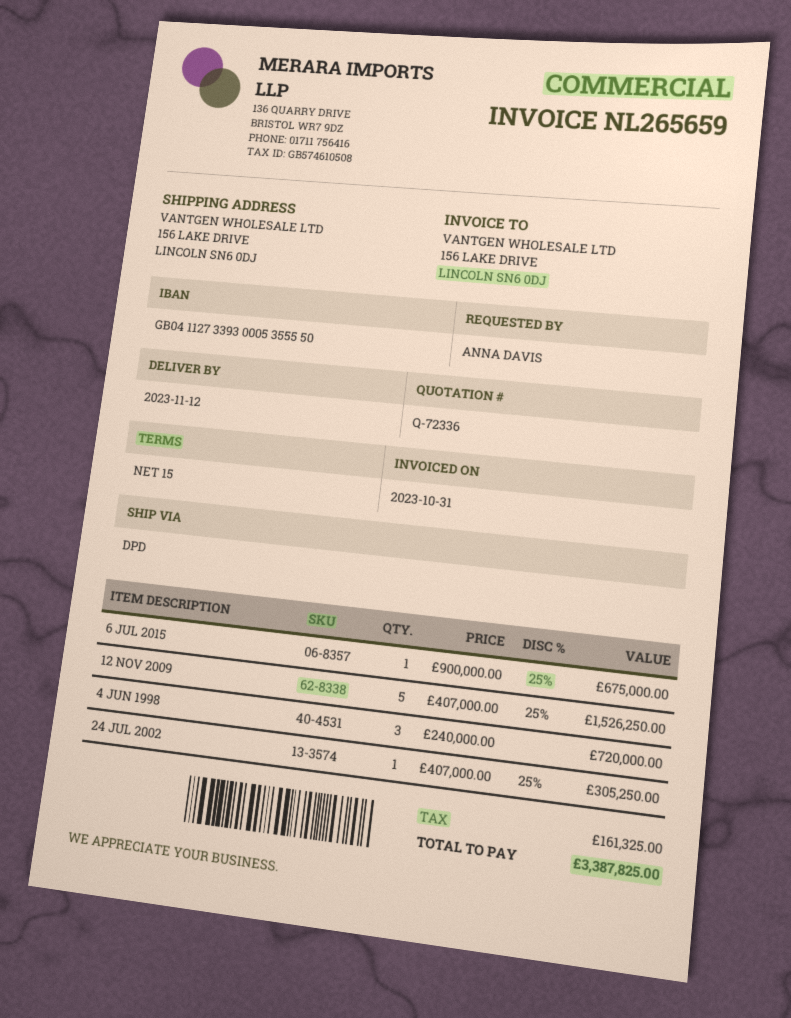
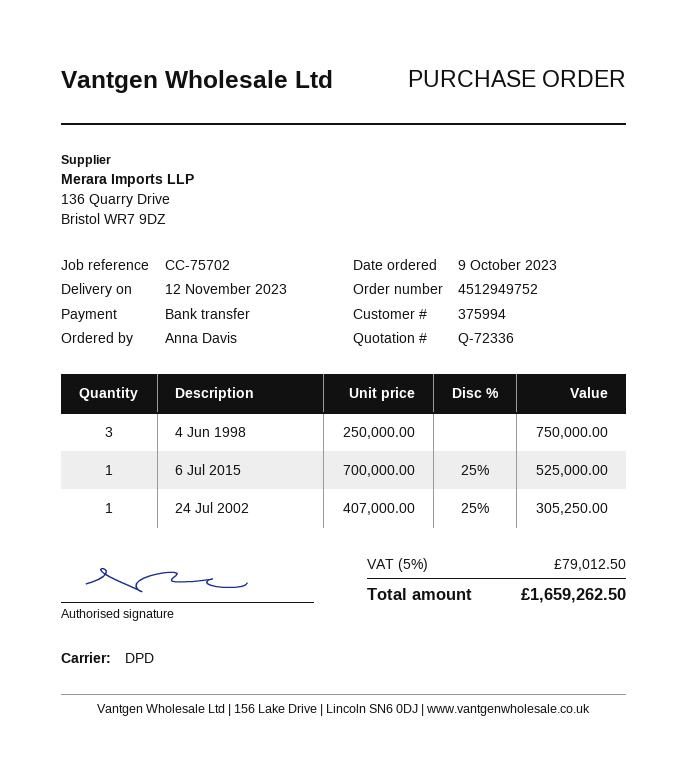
6 JUL 2015: 1 x 900000.00 - 25% = 675000.00 -> 1 x 700000.00 - 25% = 525000.00
12 NOV 2009: 5 x 407000.00 - 25% = 1526250.00 -> none
4 JUN 1998: 3 x 240000.00 = 720000.00 -> 3 x 250000.00 = 750000.00
tax: 161325.00 -> 79012.50
total: 3387825.00 -> 1659262.50

